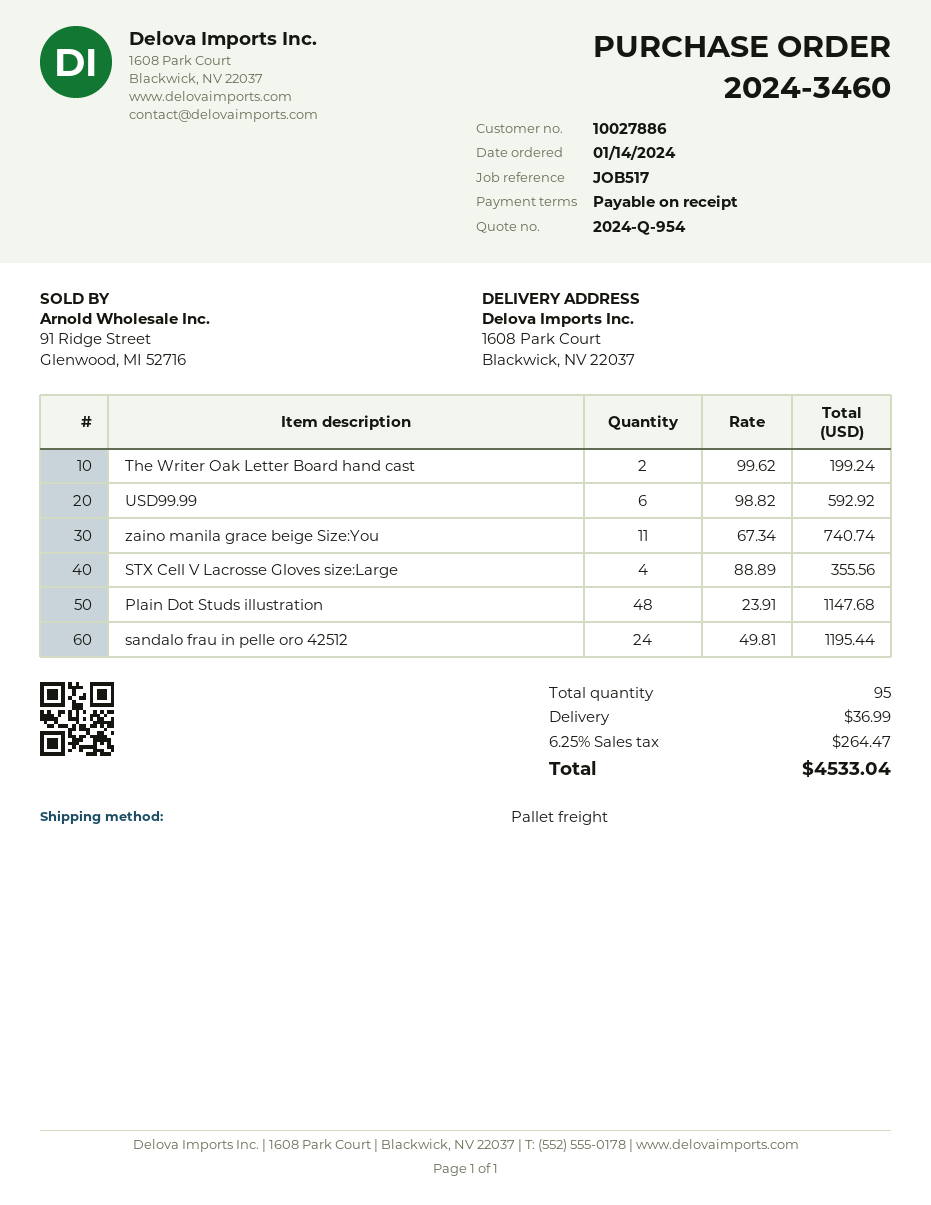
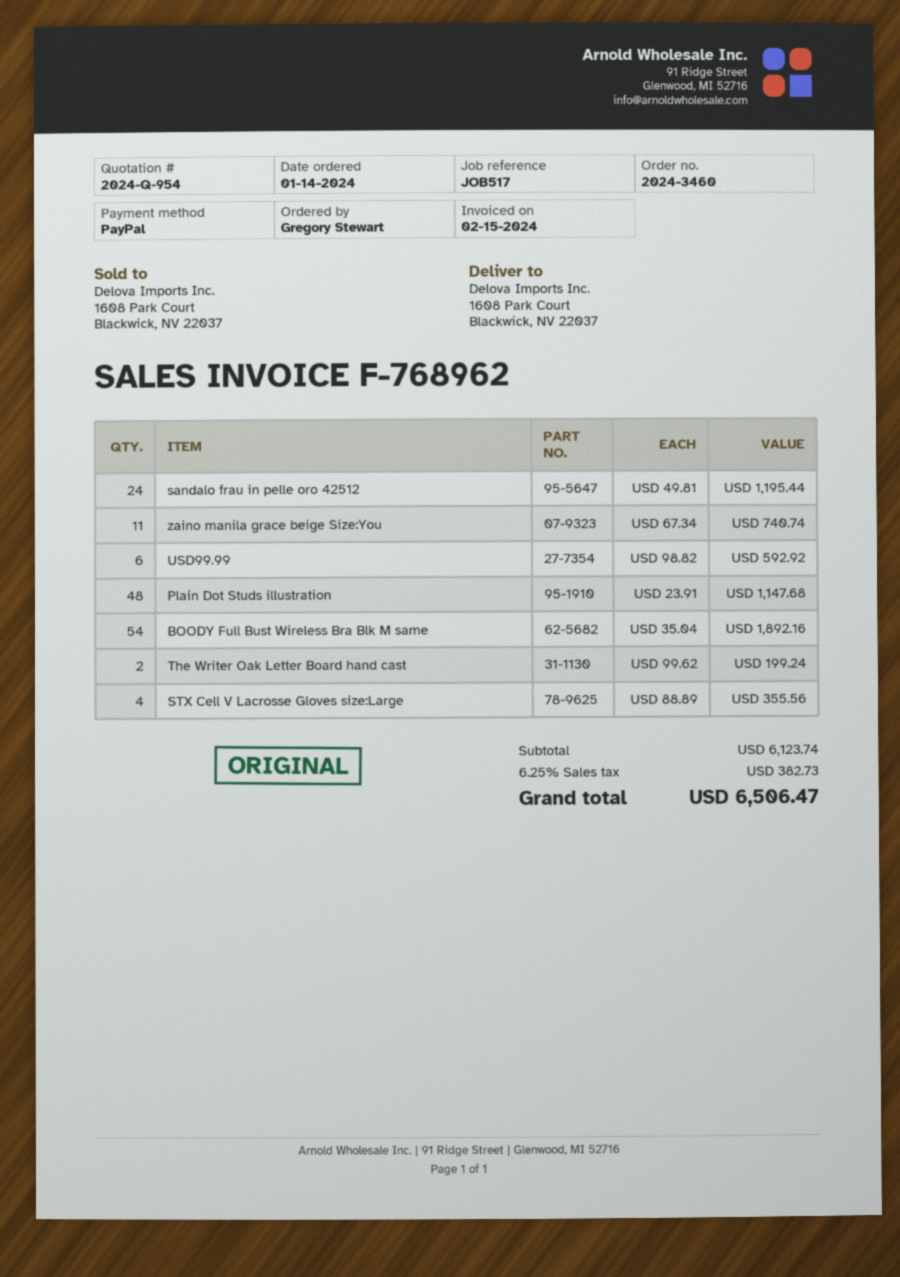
BOODY Full Bust Wireless Bra Blk M same: none -> 54 x 35.04 = 1892.16
shipping: 36.99 -> none
tax: 6.25% = 264.47 -> 6.25% = 382.73
total: 4533.04 -> 6506.47

